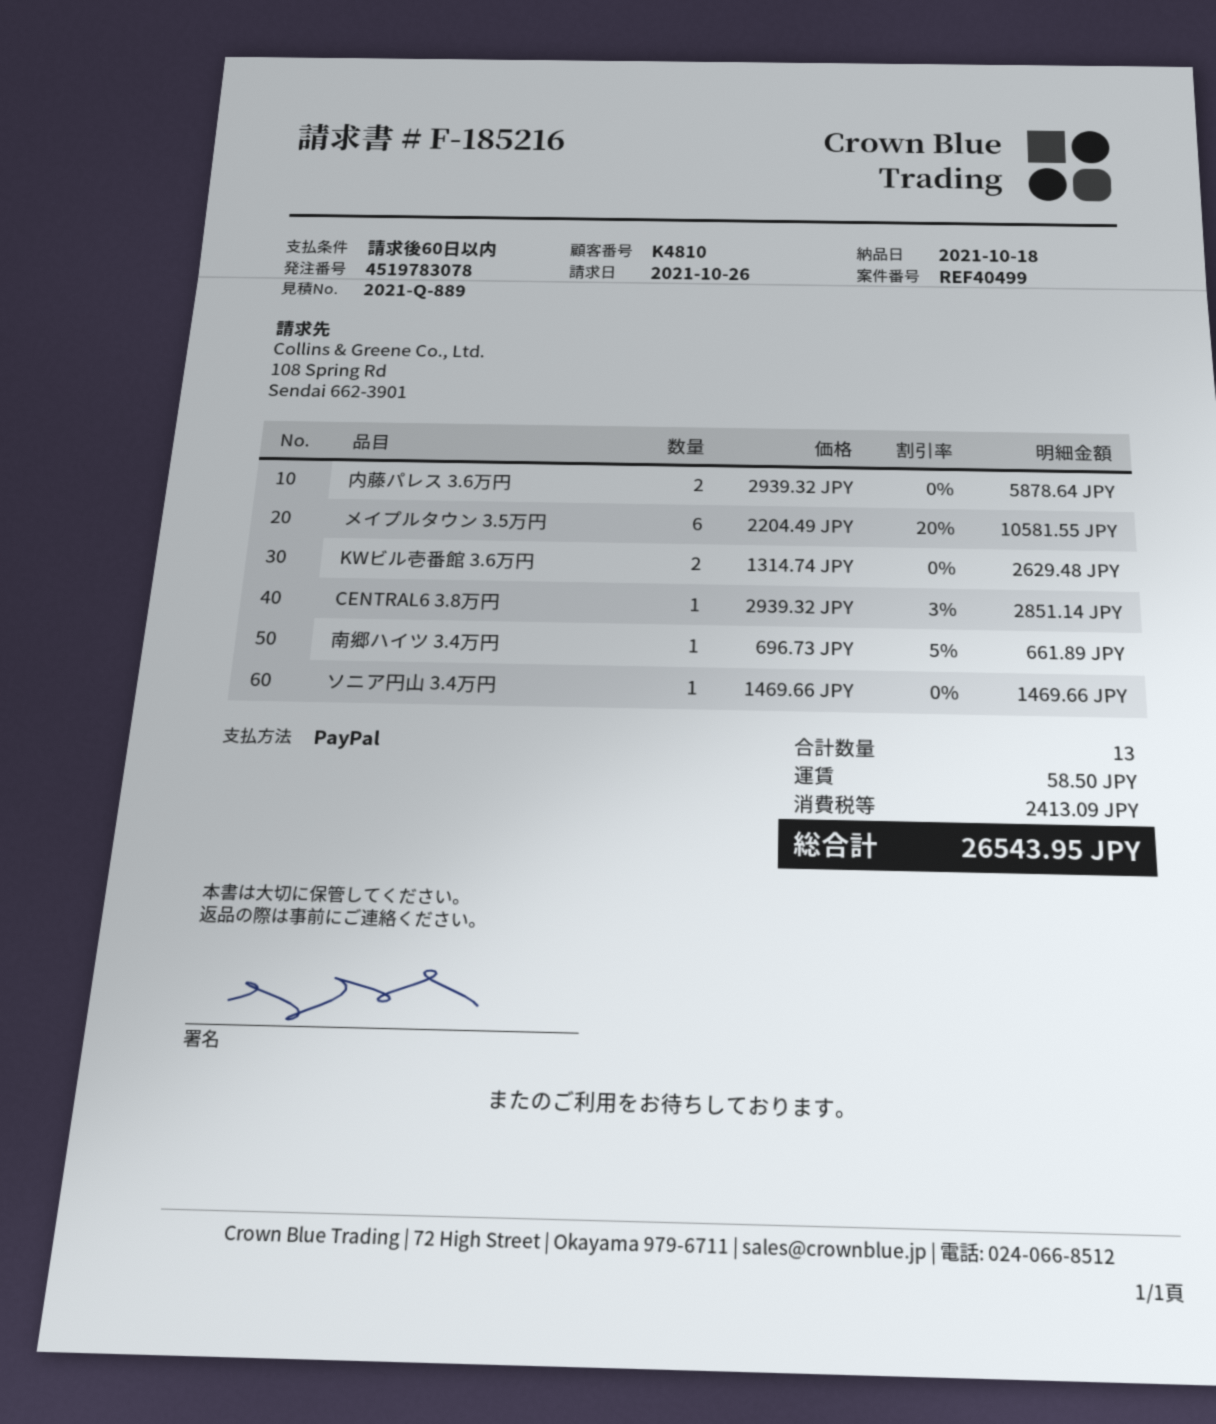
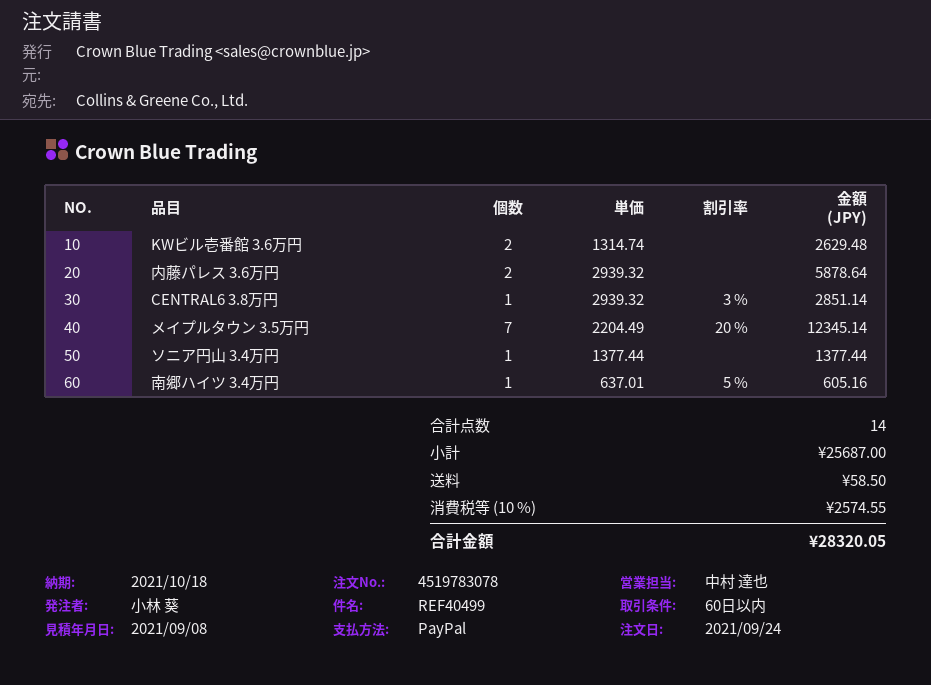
メイプルタウン 3.5万円: 6 x 2204.49 - 20% = 10581.55 -> 7 x 2204.49 - 20% = 12345.14
南郷ハイツ 3.4万円: 1 x 696.73 - 5% = 661.89 -> 1 x 637.01 - 5% = 605.16
ソニア円山 3.4万円: 1 x 1469.66 = 1469.66 -> 1 x 1377.44 = 1377.44
total quantity: 13 -> 14
tax: 2413.09 -> 2574.55
total: 26543.95 -> 28320.05

